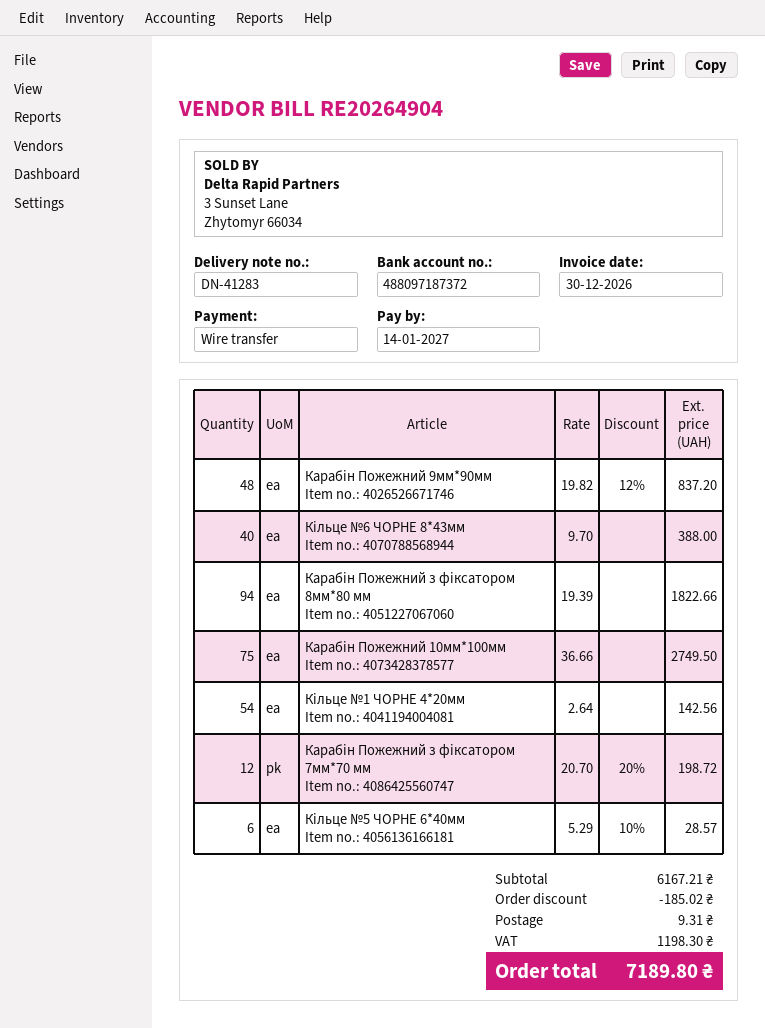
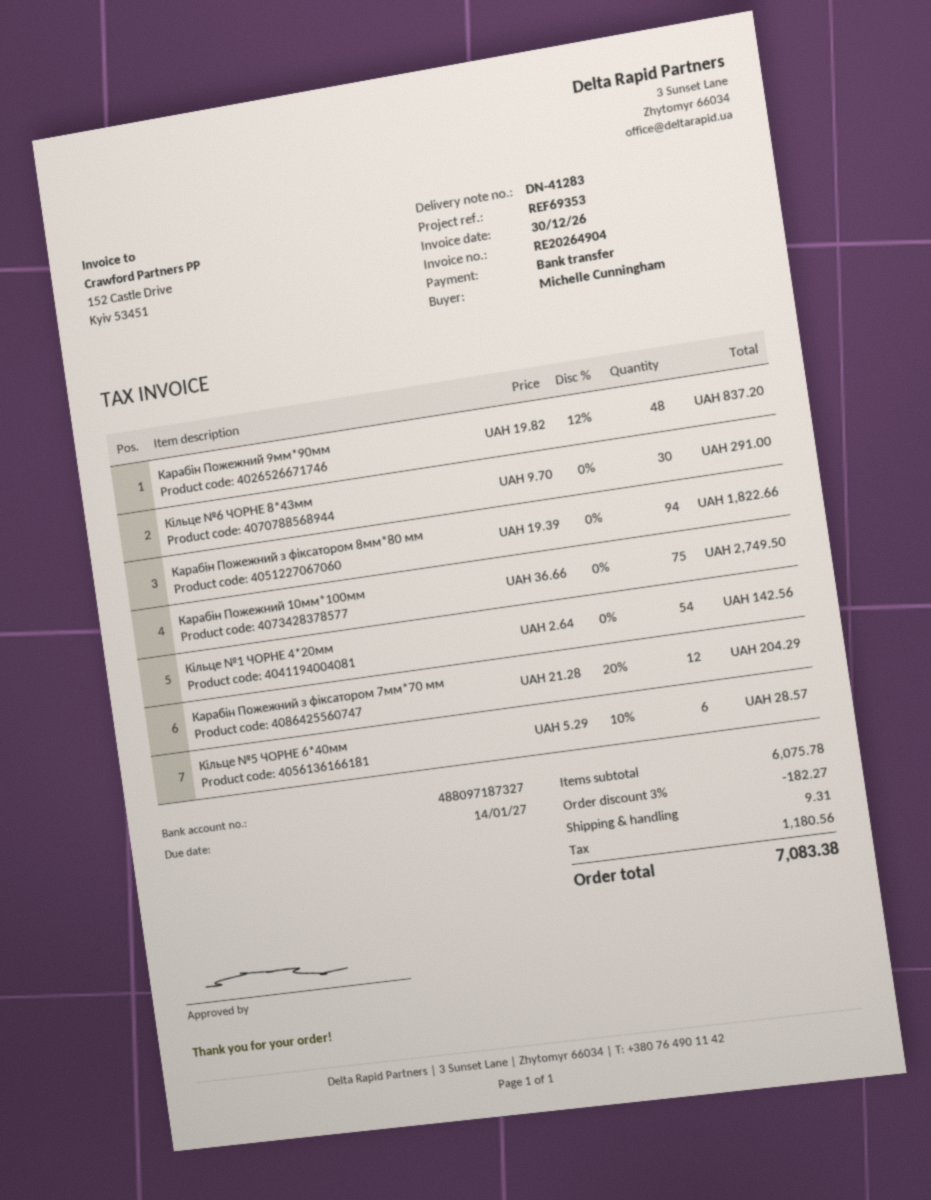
bank account: 488097187372 -> 488097187327
Кільце №6 ЧОРНЕ 8*43мм: 40 x 9.70 = 388.00 -> 30 x 9.70 = 291.00
Карабін Пожежний з фіксатором 7мм*70 мм: 12 x 20.70 - 20% = 198.72 -> 12 x 21.28 - 20% = 204.29
subtotal: 6167.21 -> 6075.78
discount: 185.02 -> 182.27
tax: 1198.30 -> 1180.56
total: 7189.80 -> 7083.38

